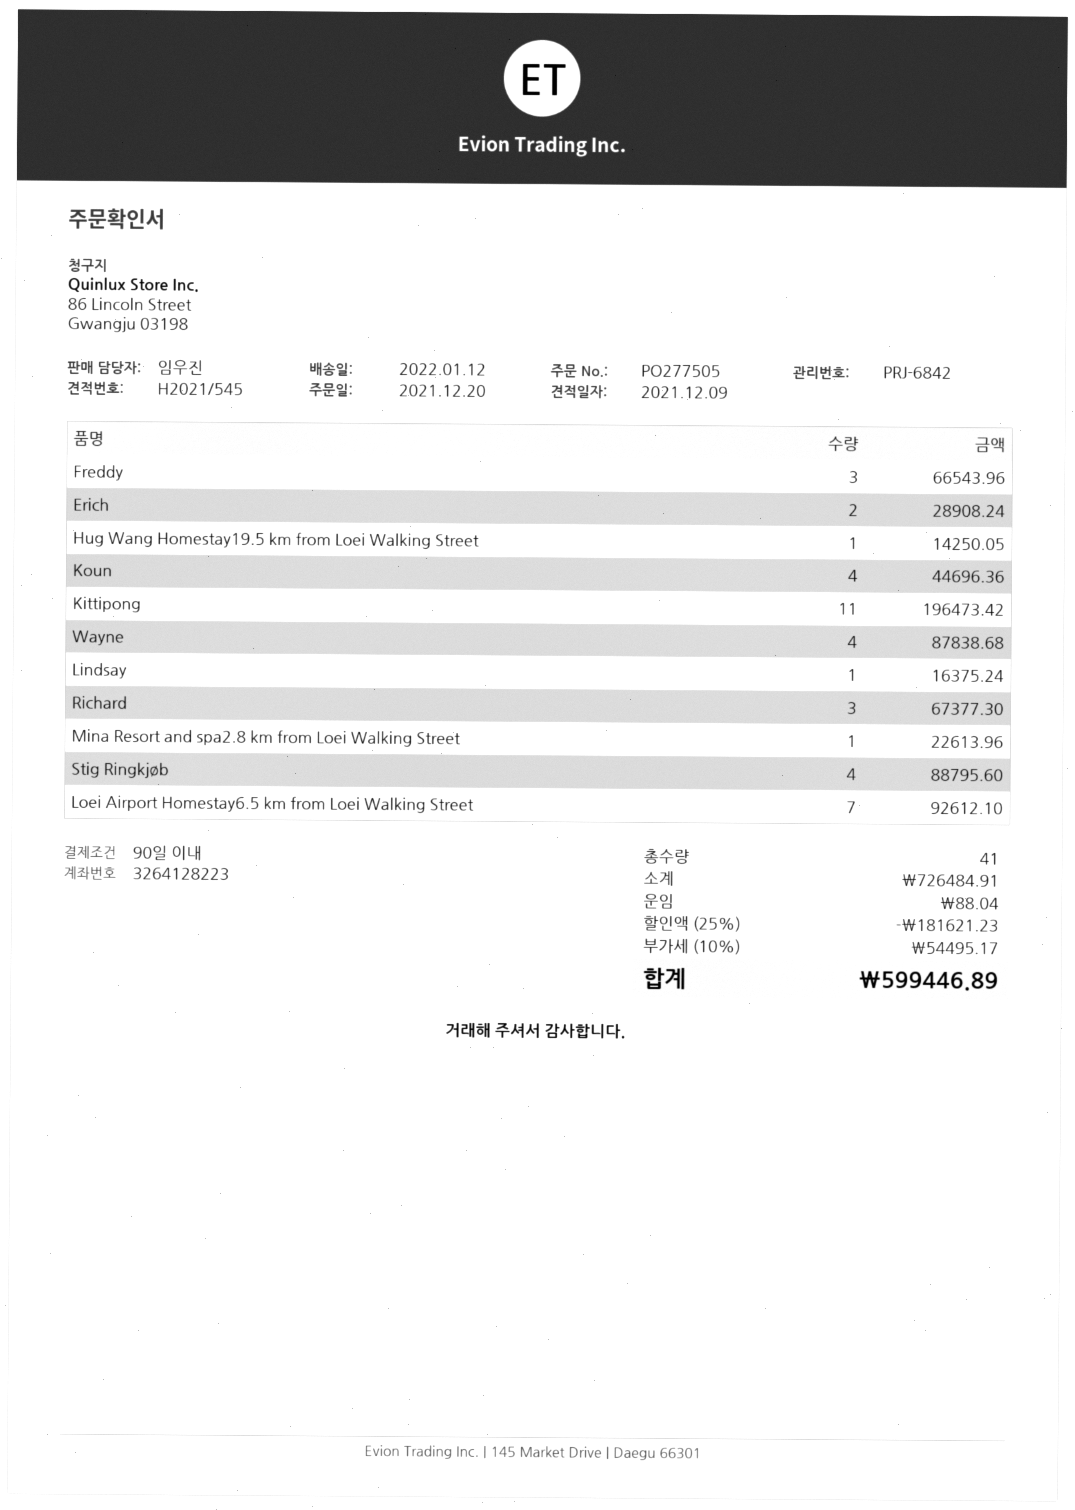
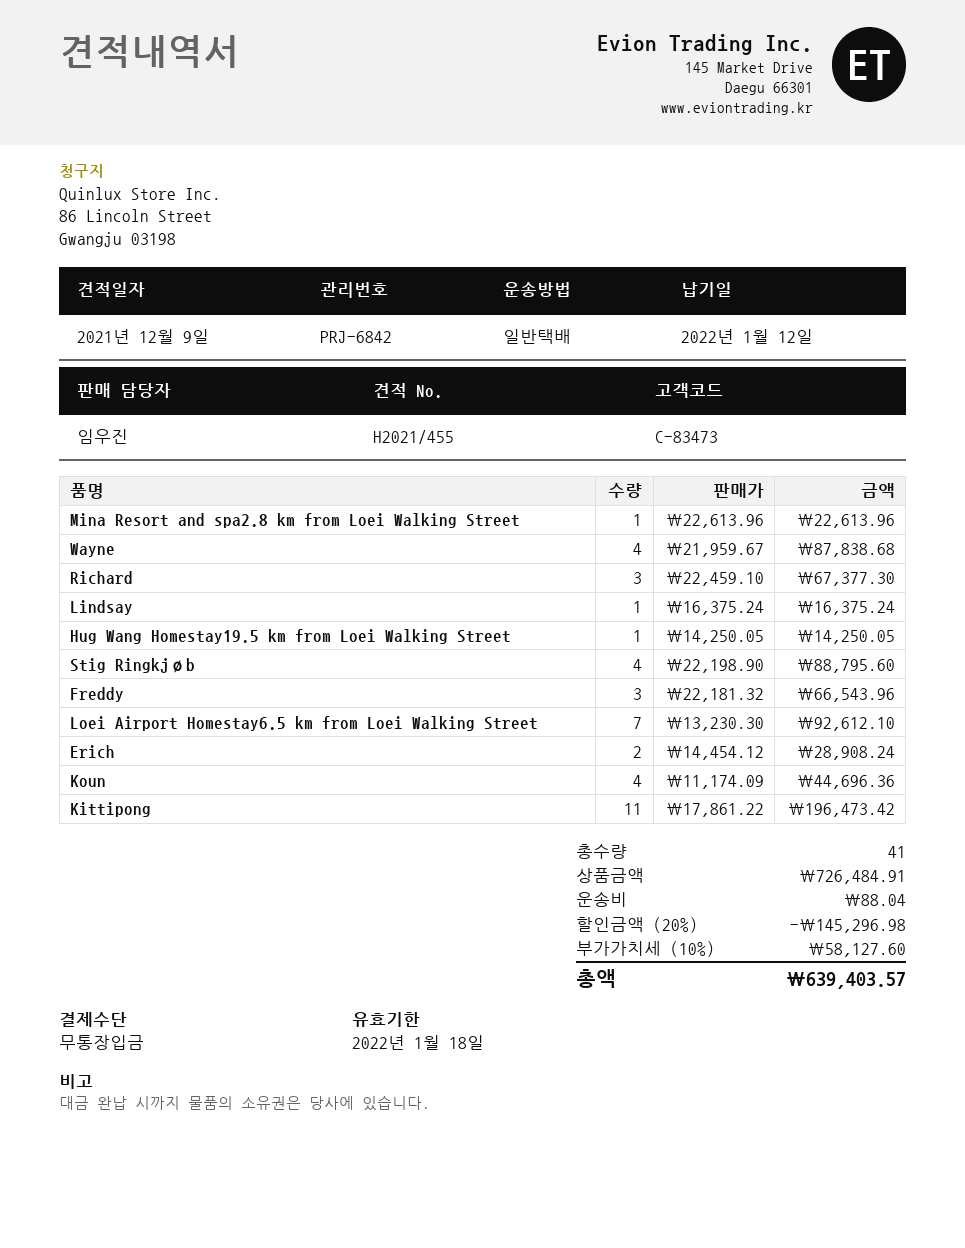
quote number: H2021/545 -> H2021/455
discount: 25% = 181621.23 -> 20% = 145296.98
tax: 10% = 54495.17 -> 10% = 58127.60
total: 599446.89 -> 639403.57

